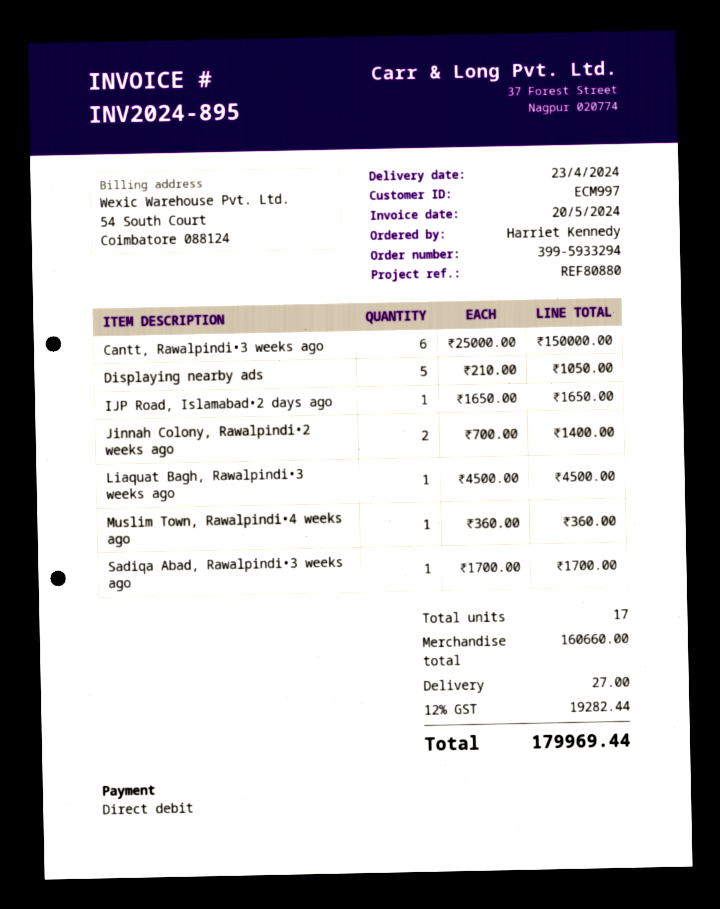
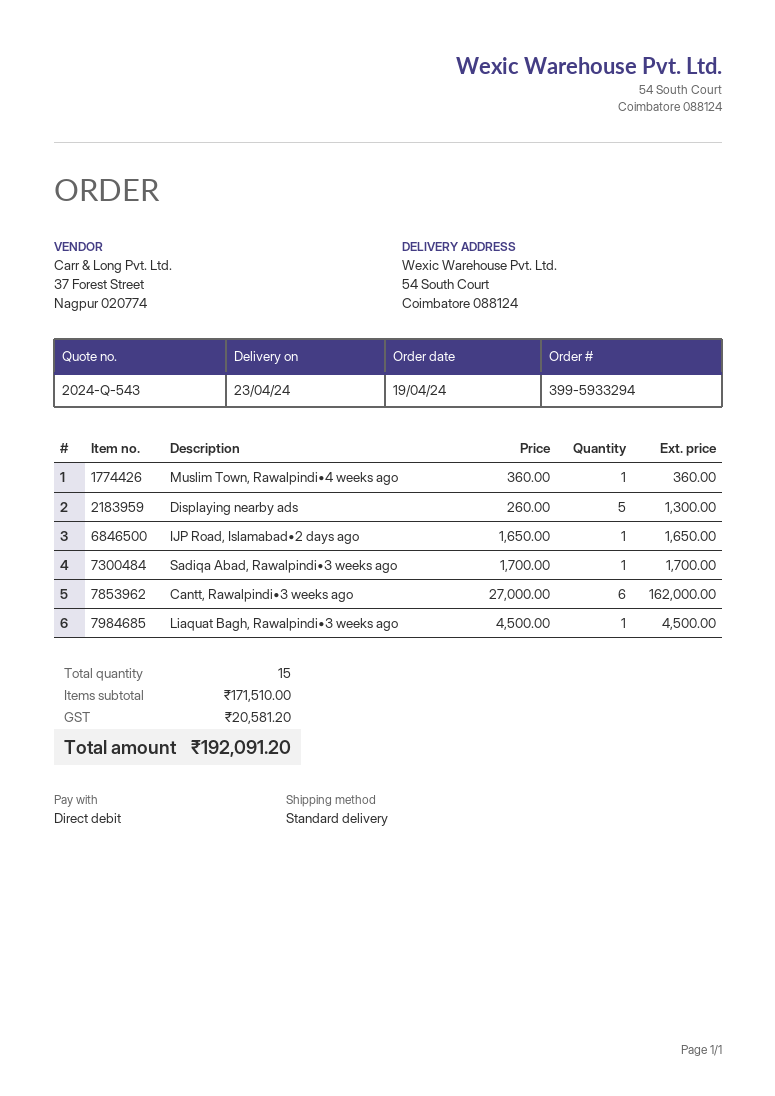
Cantt, Rawalpindi•3 weeks ago: 6 x 25000.00 = 150000.00 -> 6 x 27000.00 = 162000.00
Displaying nearby ads: 5 x 210.00 = 1050.00 -> 5 x 260.00 = 1300.00
Jinnah Colony, Rawalpindi•2 weeks ago: 2 x 700.00 = 1400.00 -> none
total quantity: 17 -> 15
subtotal: 160660.00 -> 171510.00
shipping: 27.00 -> none
tax: 19282.44 -> 20581.20
total: 179969.44 -> 192091.20

